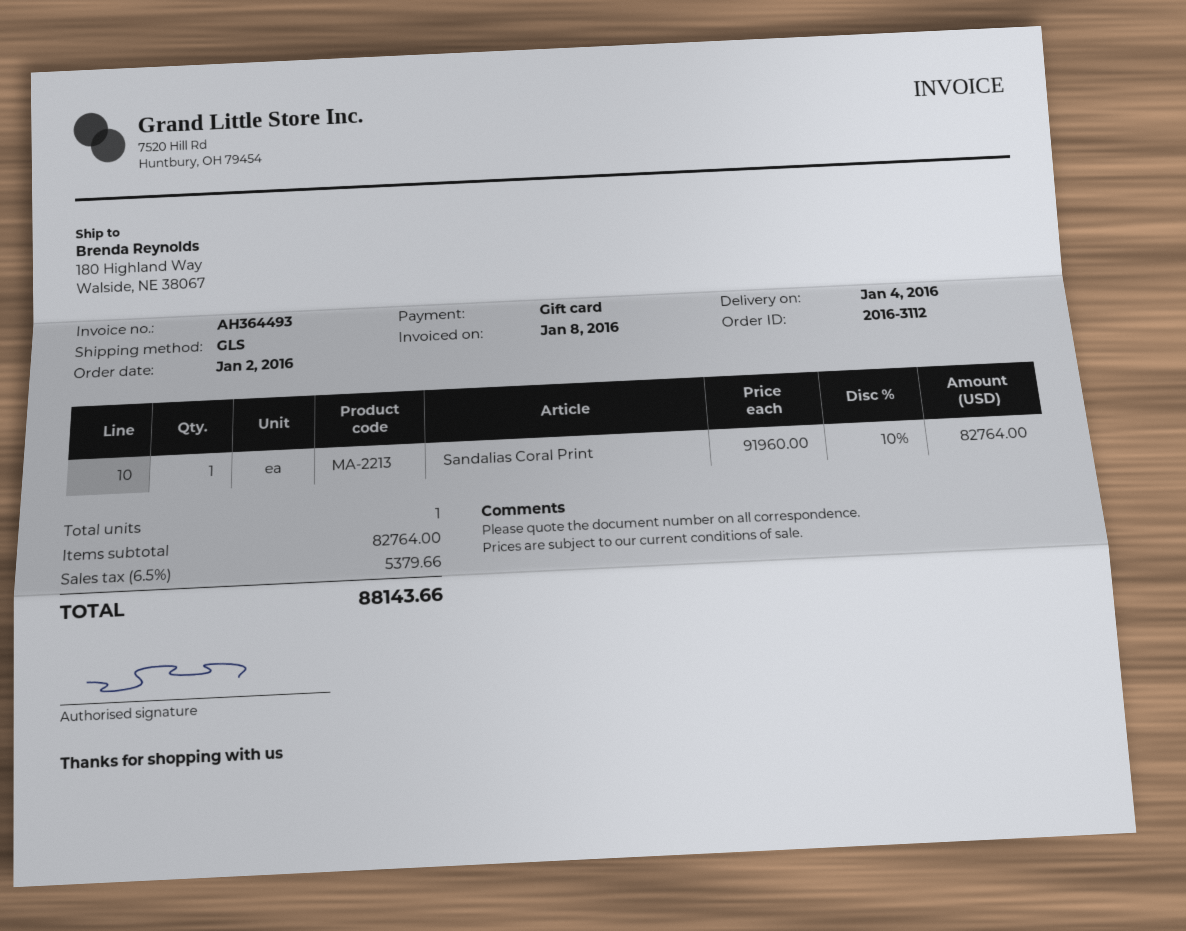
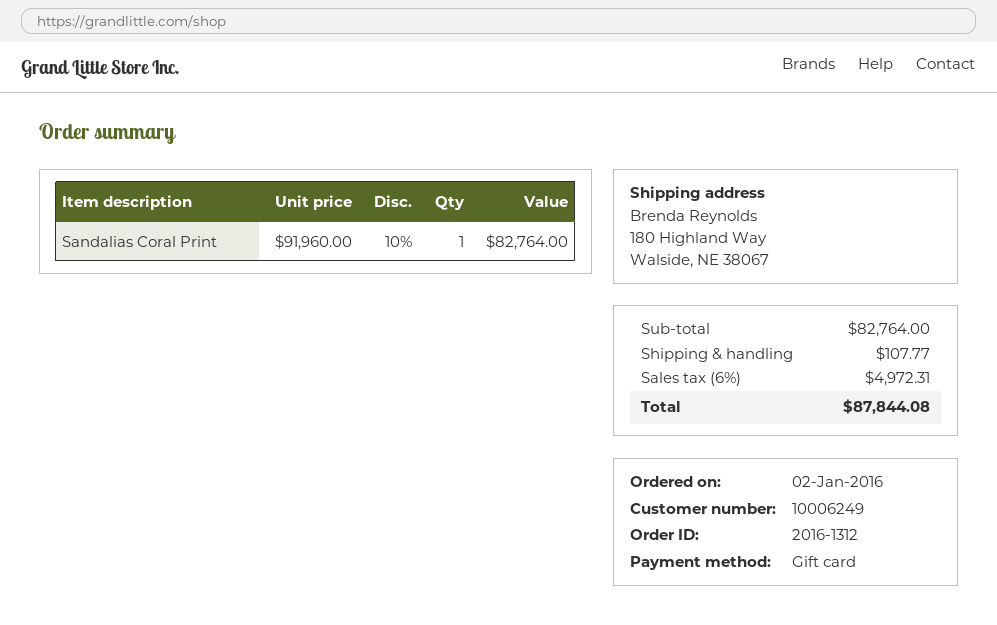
order number: 2016-3112 -> 2016-1312
shipping: none -> 107.77
tax: 6.5% = 5379.66 -> 6% = 4972.31
total: 88143.66 -> 87844.08

